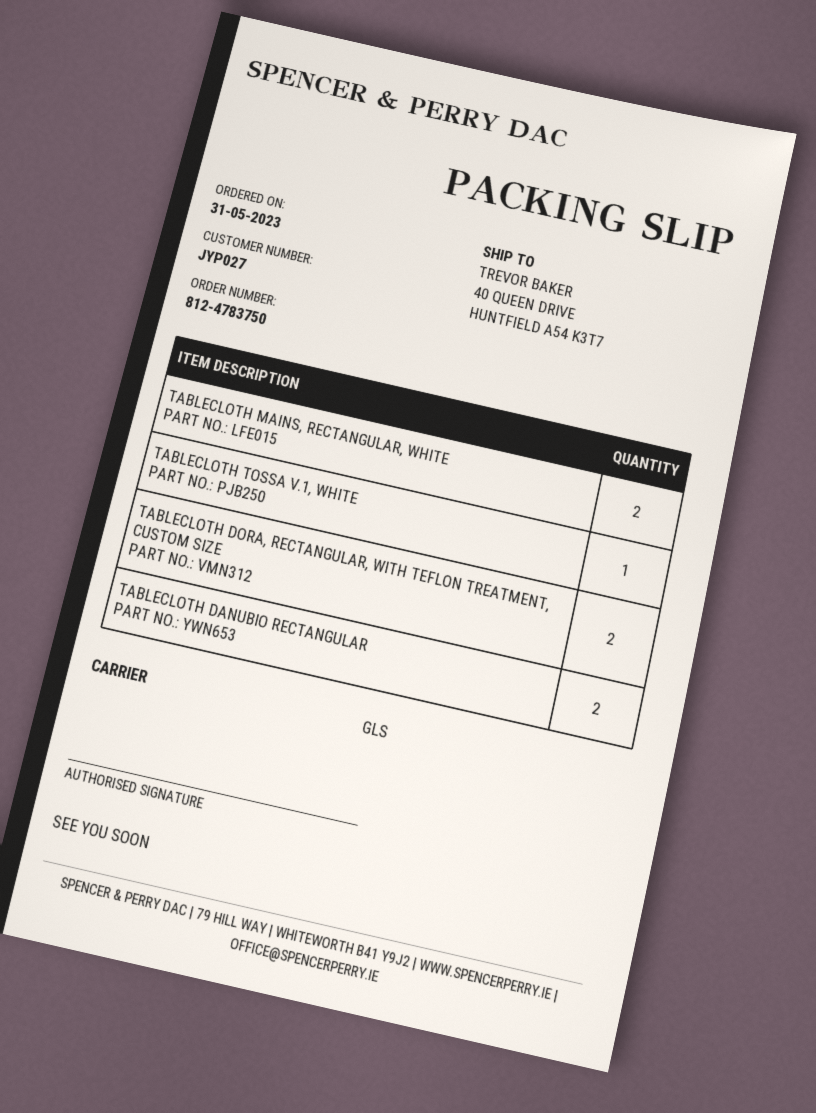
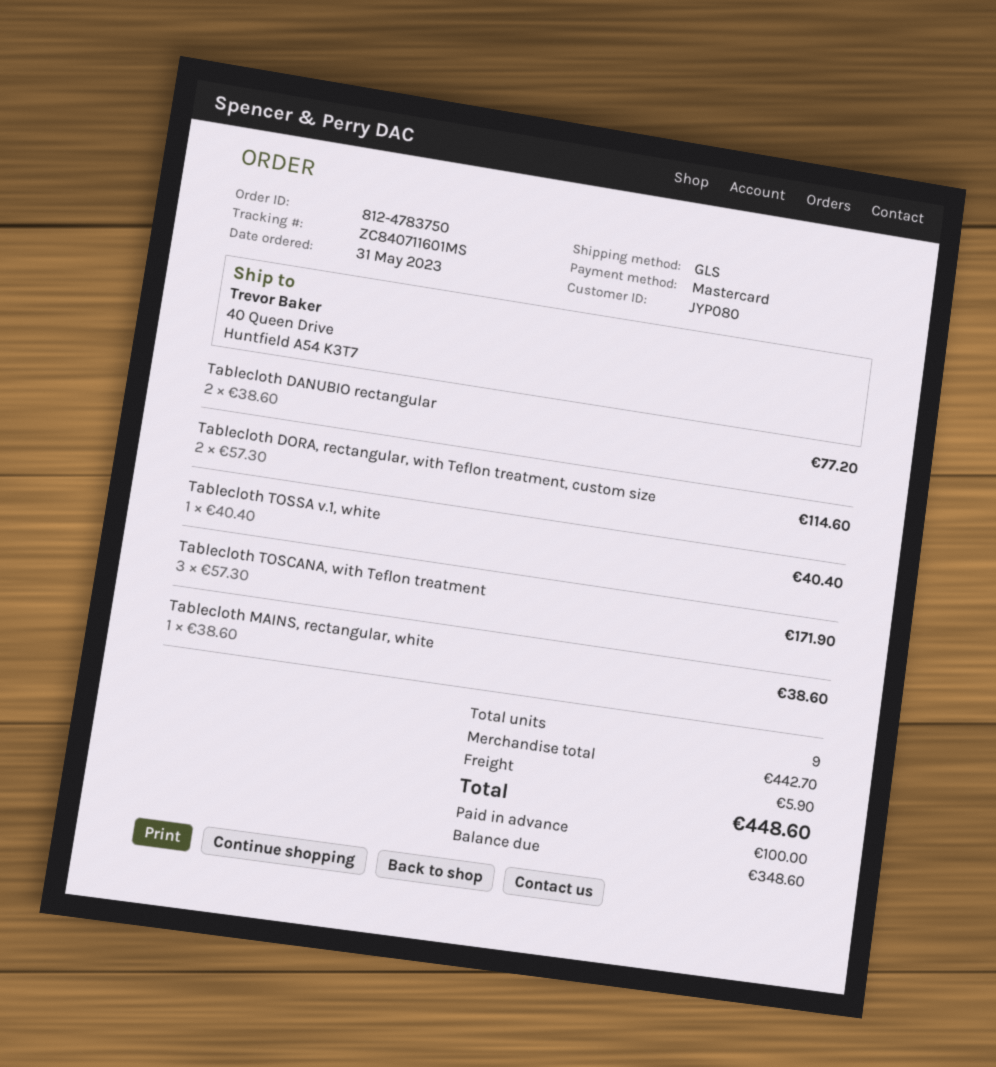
customer number: JYP027 -> JYP080
TABLECLOTH MAINS, RECTANGULAR, WHITE: 2 -> 1
Tablecloth TOSCANA, with Teflon treatment: none -> 3

